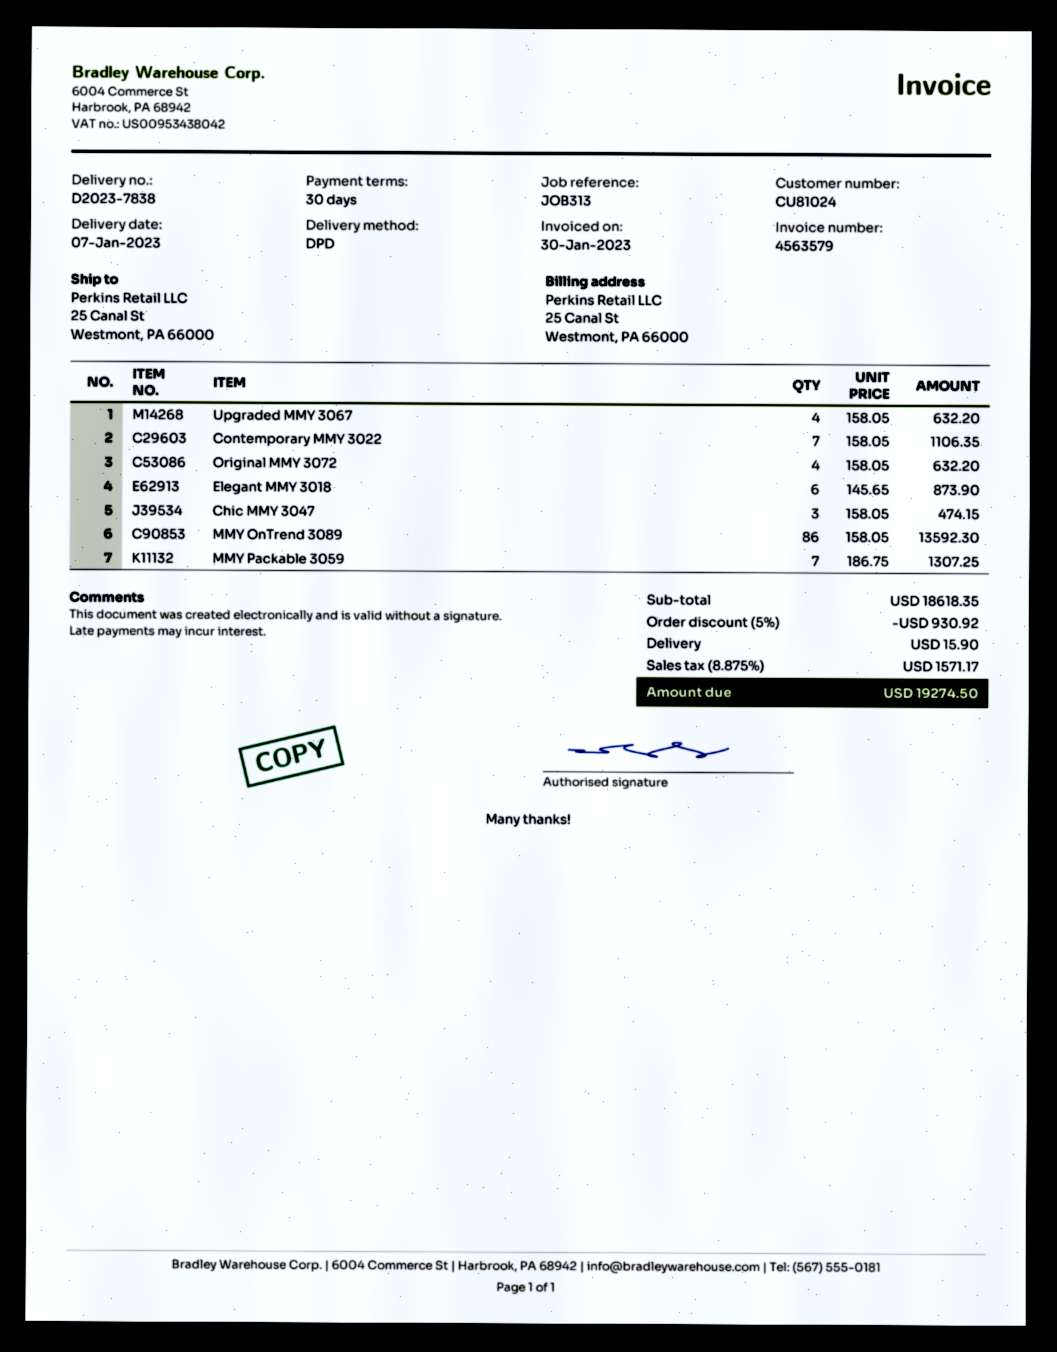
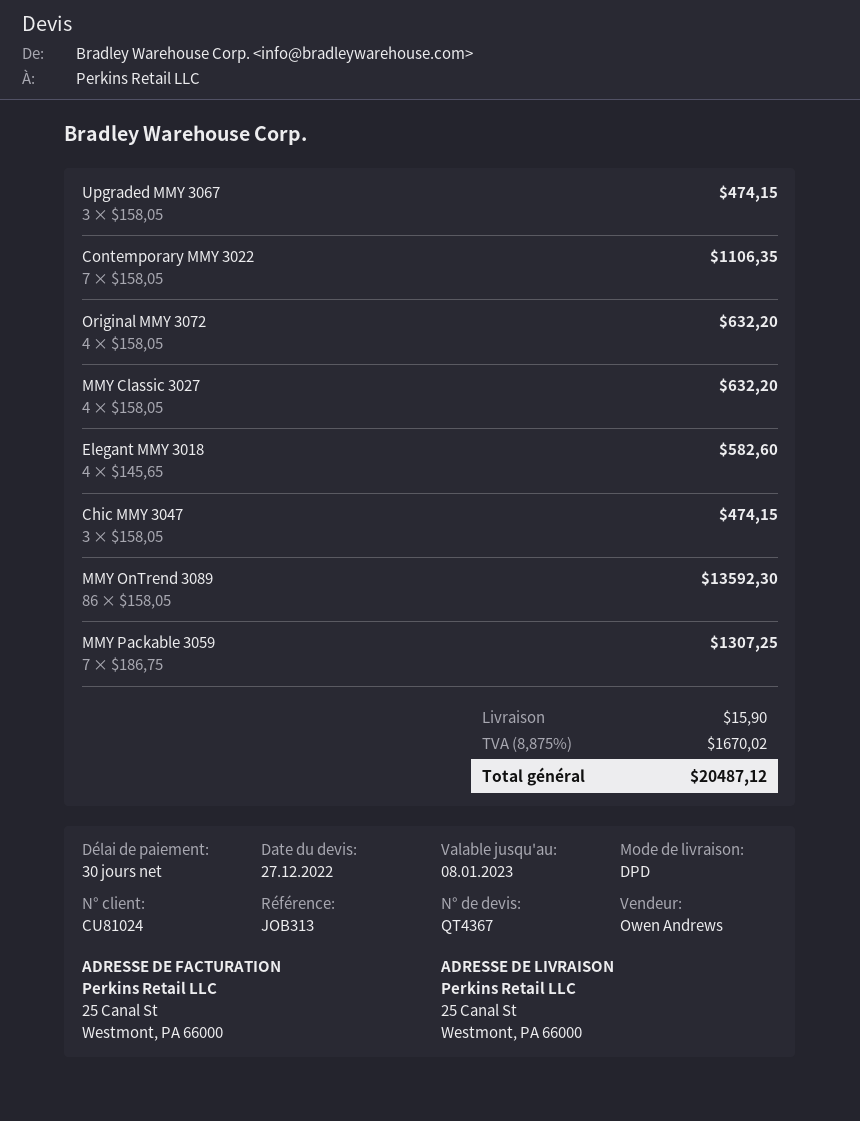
Upgraded MMY 3067: 4 x 158.05 = 632.20 -> 3 x 158.05 = 474.15
Elegant MMY 3018: 6 x 145.65 = 873.90 -> 4 x 145.65 = 582.60
MMY Classic 3027: none -> 4 x 158.05 = 632.20
discount: 5% = 930.92 -> none
tax: 8.875% = 1571.17 -> 8.875% = 1670.02
total: 19274.50 -> 20487.12

